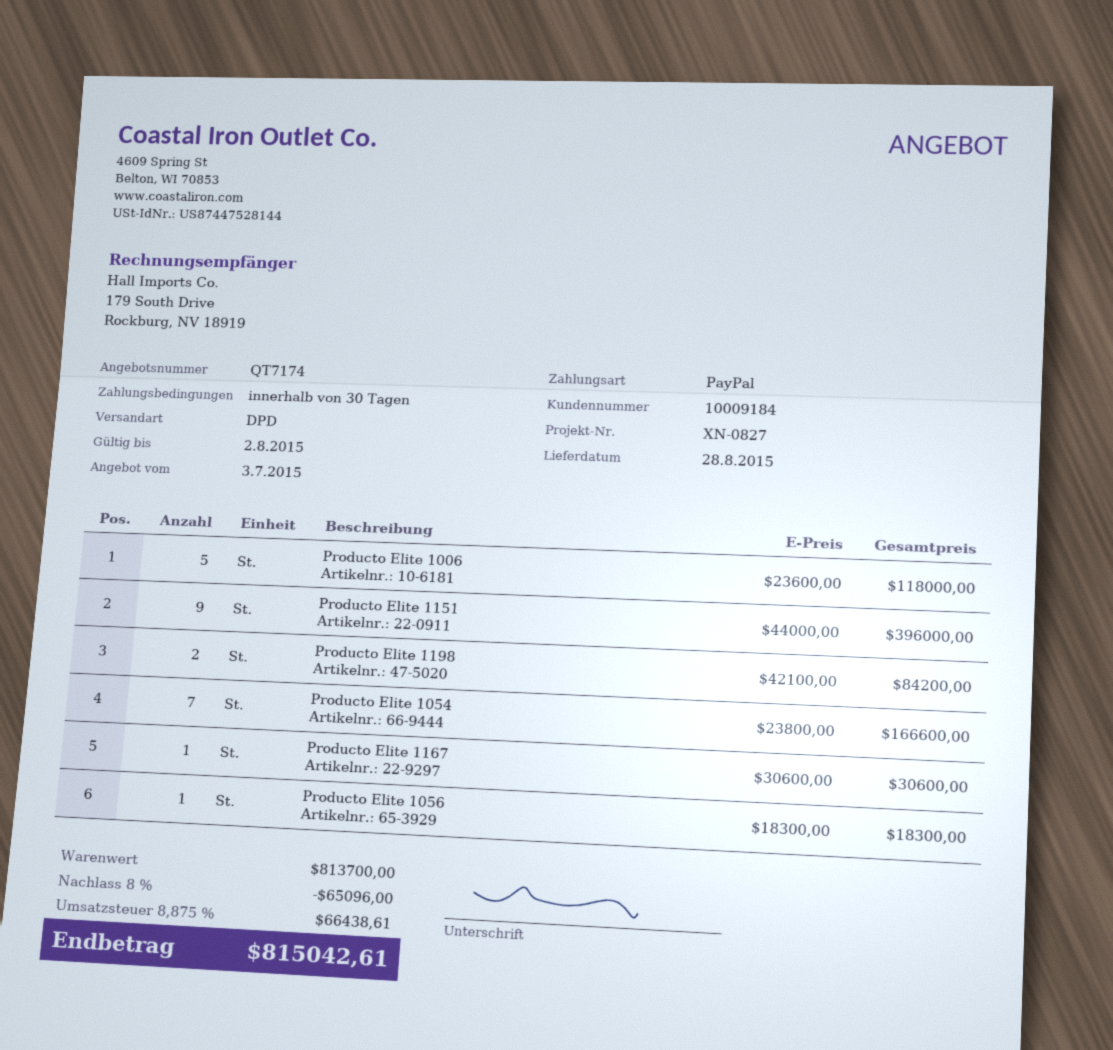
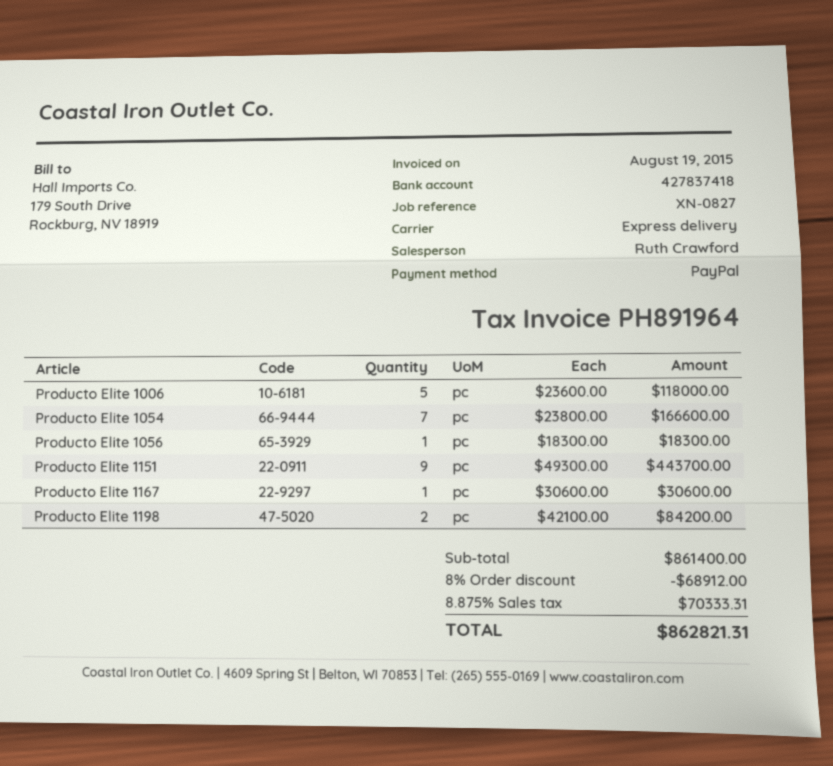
shipping method: DPD -> express
Producto Elite 1151: 9 x 44000.00 = 396000.00 -> 9 x 49300.00 = 443700.00
subtotal: 813700.00 -> 861400.00
discount: 8% = 65096.00 -> 8% = 68912.00
tax: 8.875% = 66438.61 -> 8.875% = 70333.31
total: 815042.61 -> 862821.31

